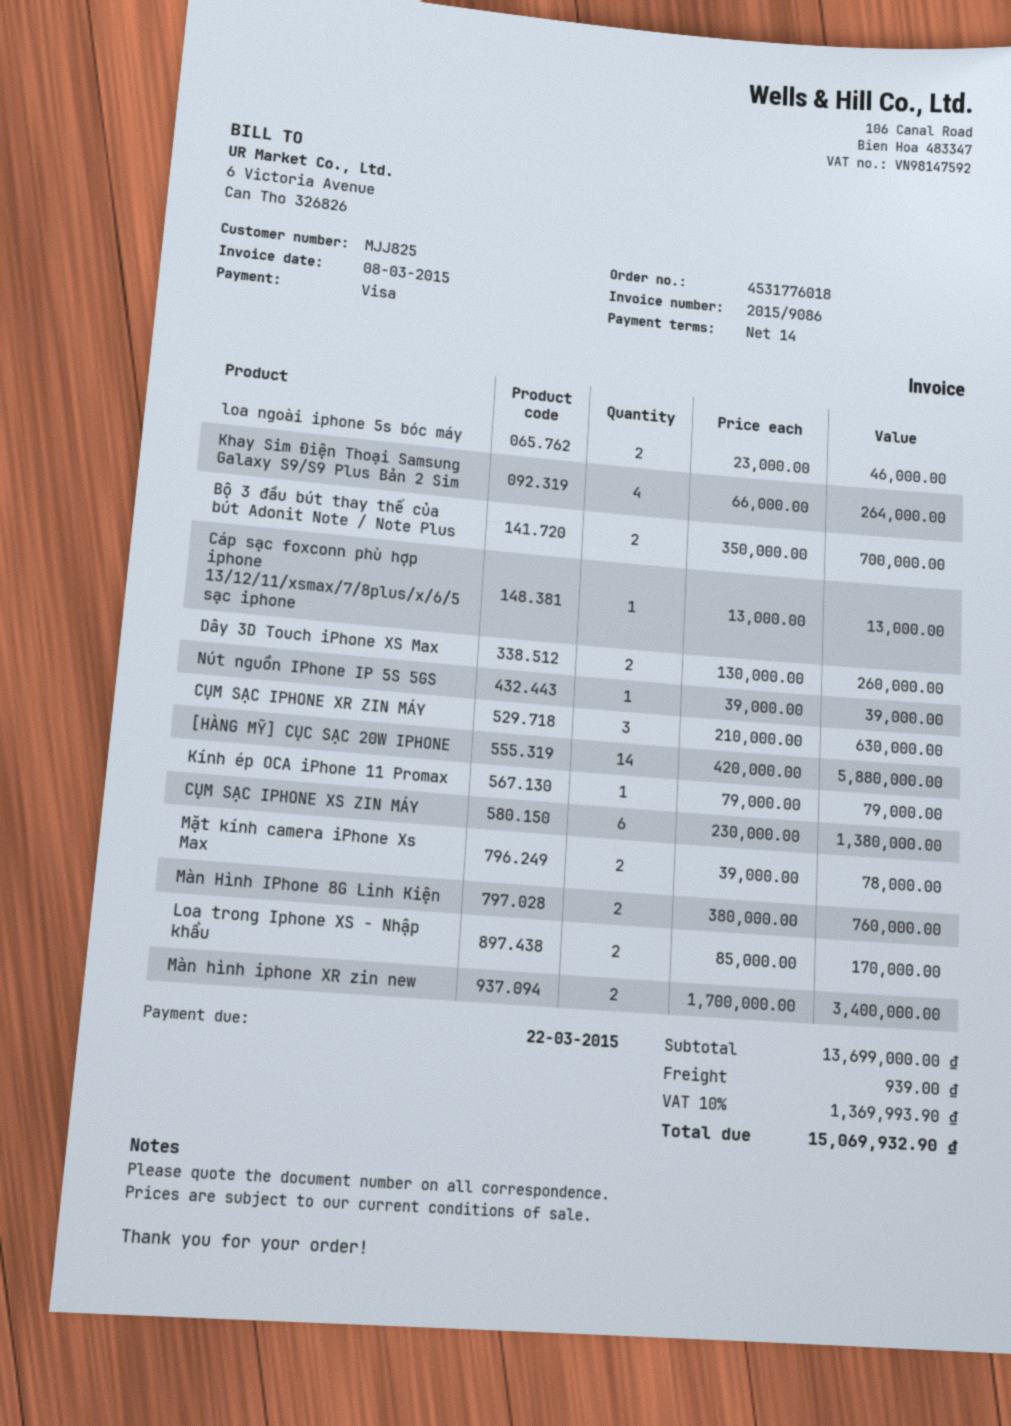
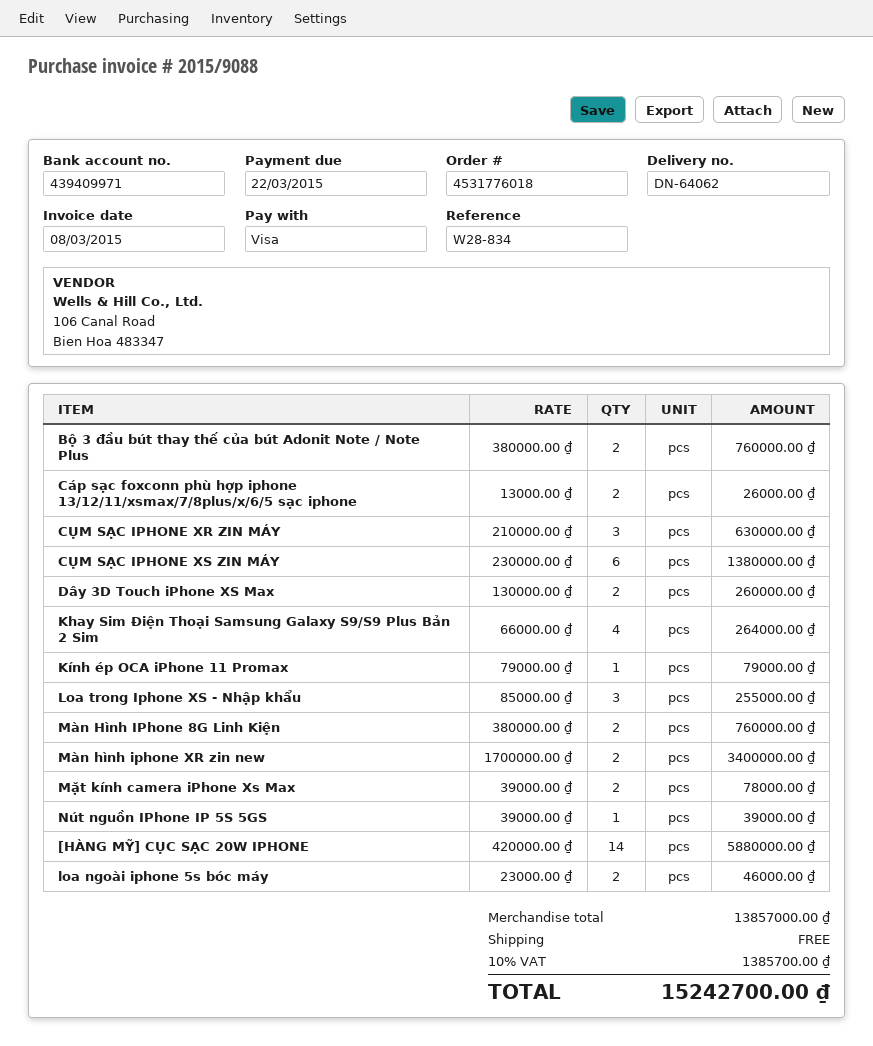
invoice number: 2015/9086 -> 2015/9088
Bộ 3 đầu bút thay thế của bút Adonit Note / Note Plus: 2 x 350000.00 = 700000.00 -> 2 x 380000.00 = 760000.00
Cáp sạc foxconn phù hợp iphone 13/12/11/xsmax/7/8plus/x/6/5 sạc iphone: 1 x 13000.00 = 13000.00 -> 2 x 13000.00 = 26000.00
Loa trong Iphone XS - Nhập khẩu: 2 x 85000.00 = 170000.00 -> 3 x 85000.00 = 255000.00
subtotal: 13699000.00 -> 13857000.00
shipping: 939.00 -> 0.00
tax: 10% = 1369993.90 -> 10% = 1385700.00
total: 15069932.90 -> 15242700.00

